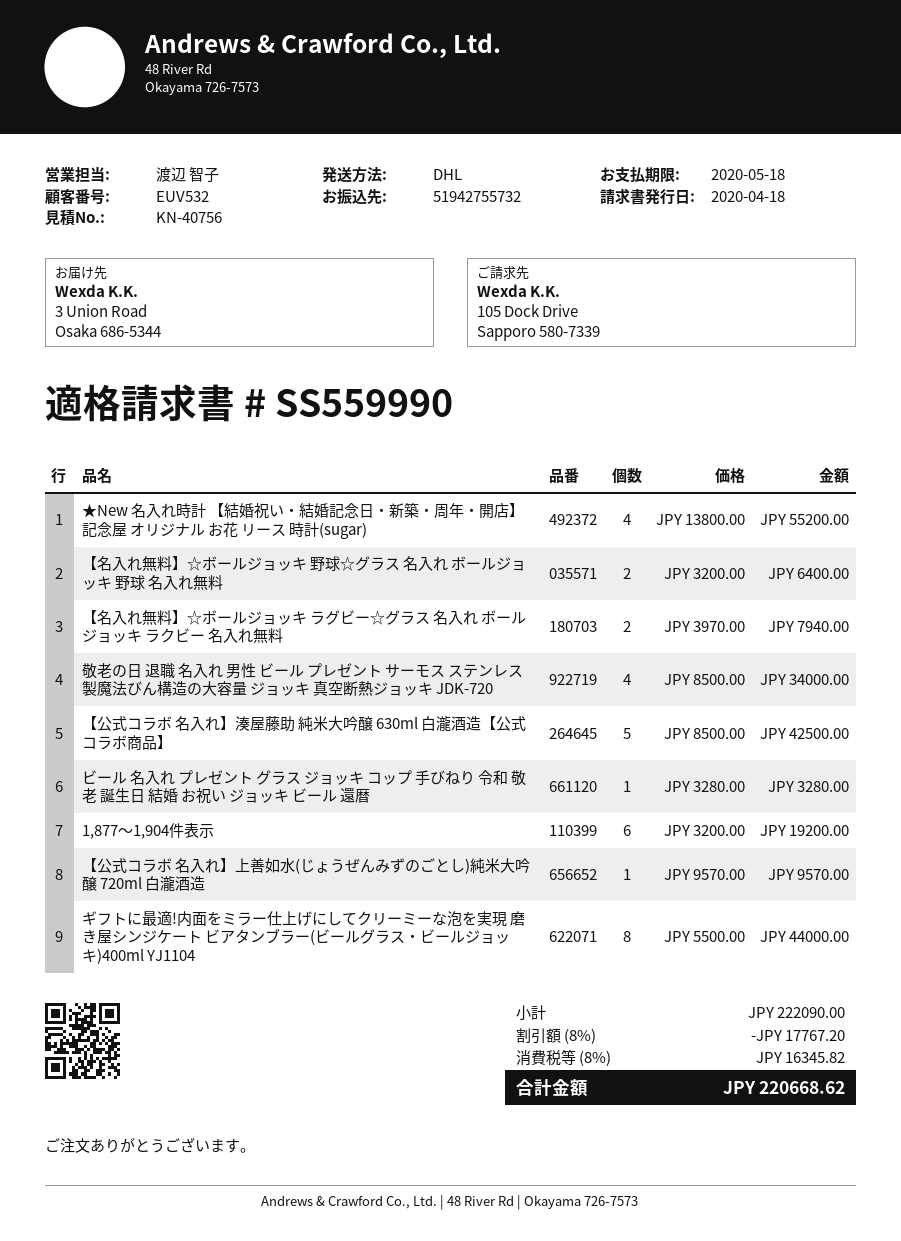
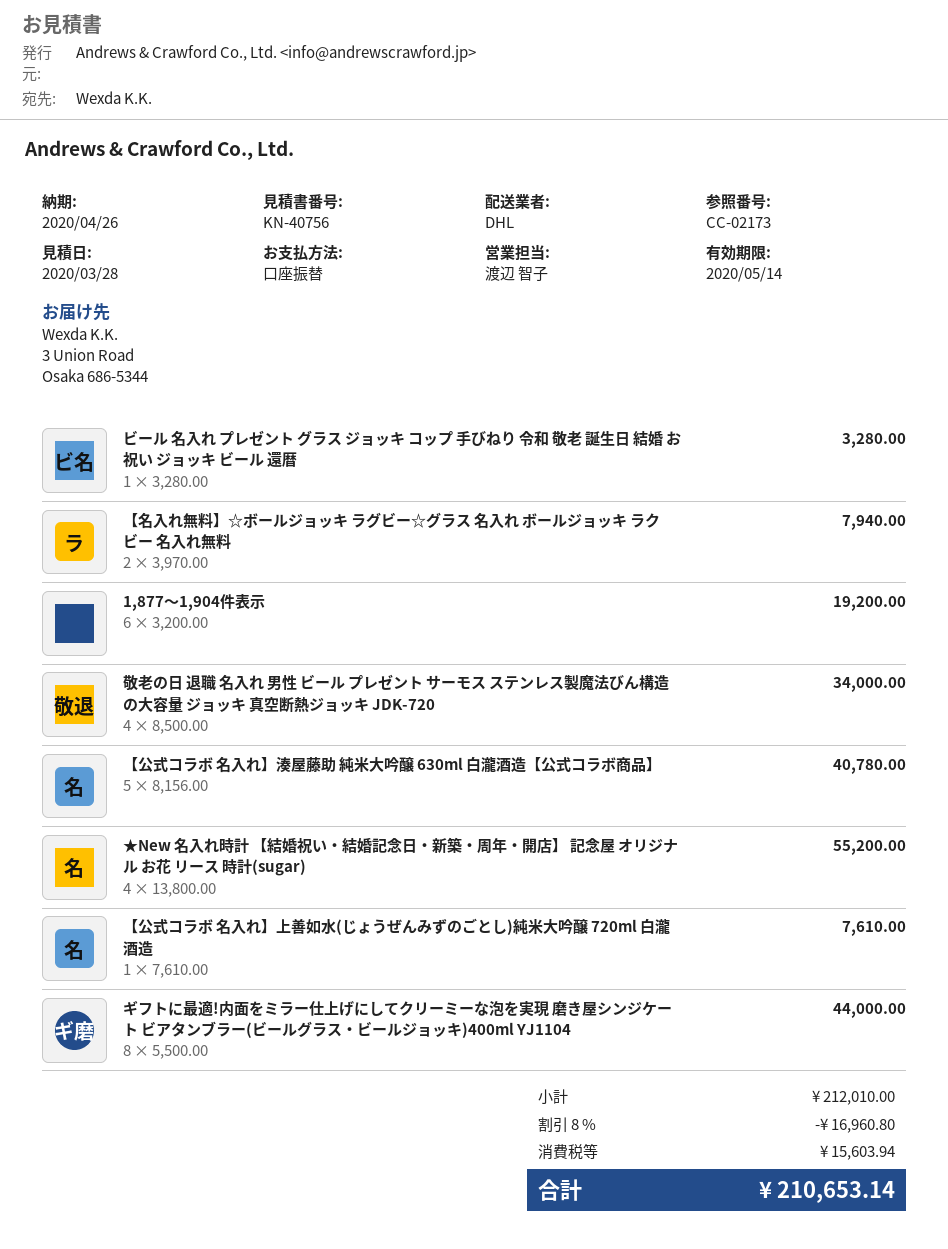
【名入れ無料】☆ボールジョッキ 野球☆グラス 名入れ ボールジョッキ 野球 名入れ無料: 2 x 3200.00 = 6400.00 -> none
【公式コラボ 名入れ】湊屋藤助 純米大吟醸 630ml 白瀧酒造【公式コラボ商品】: 5 x 8500.00 = 42500.00 -> 5 x 8156.00 = 40780.00
【公式コラボ 名入れ】上善如水(じょうぜんみずのごとし)純米大吟醸 720ml 白瀧酒造: 1 x 9570.00 = 9570.00 -> 1 x 7610.00 = 7610.00
subtotal: 222090.00 -> 212010.00
discount: 8% = 17767.20 -> 8% = 16960.80
tax: 16345.82 -> 15603.94
total: 220668.62 -> 210653.14

